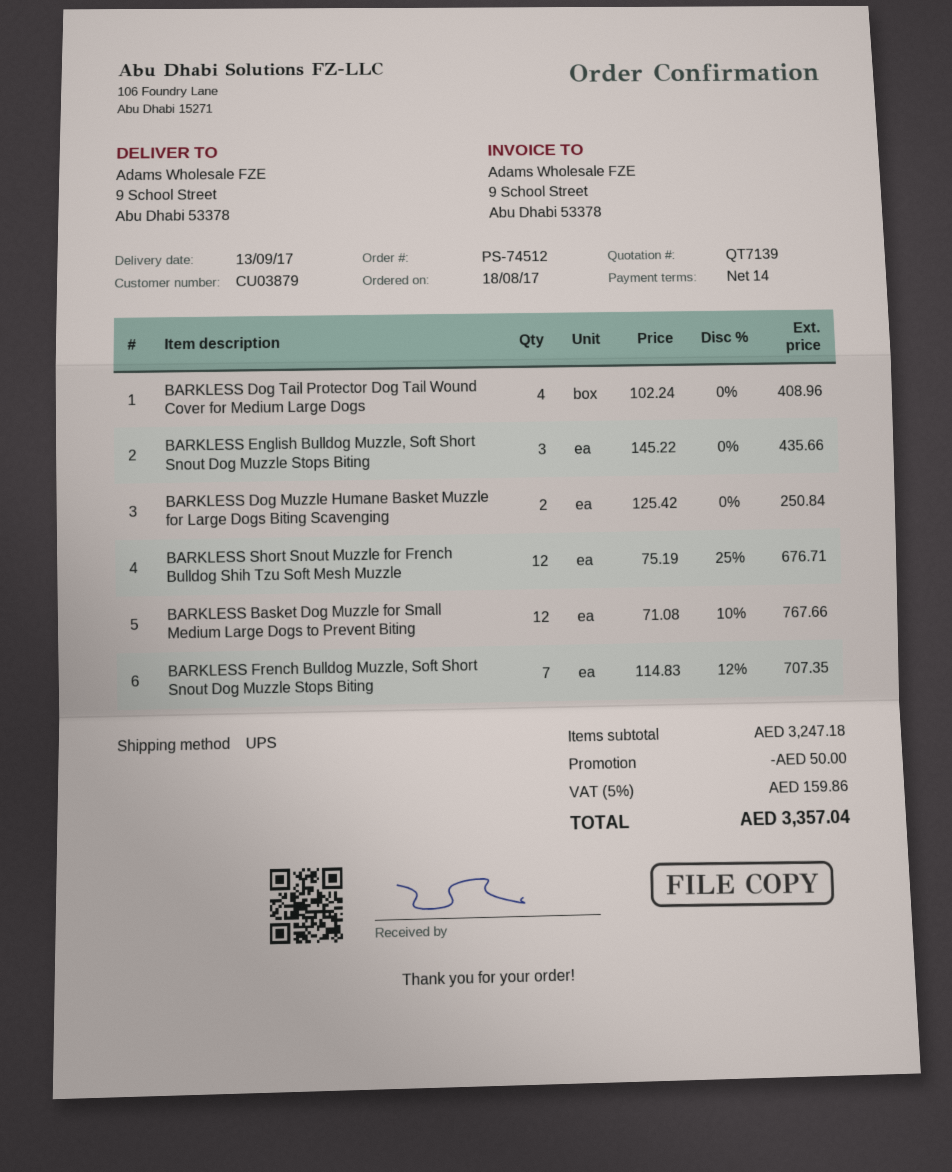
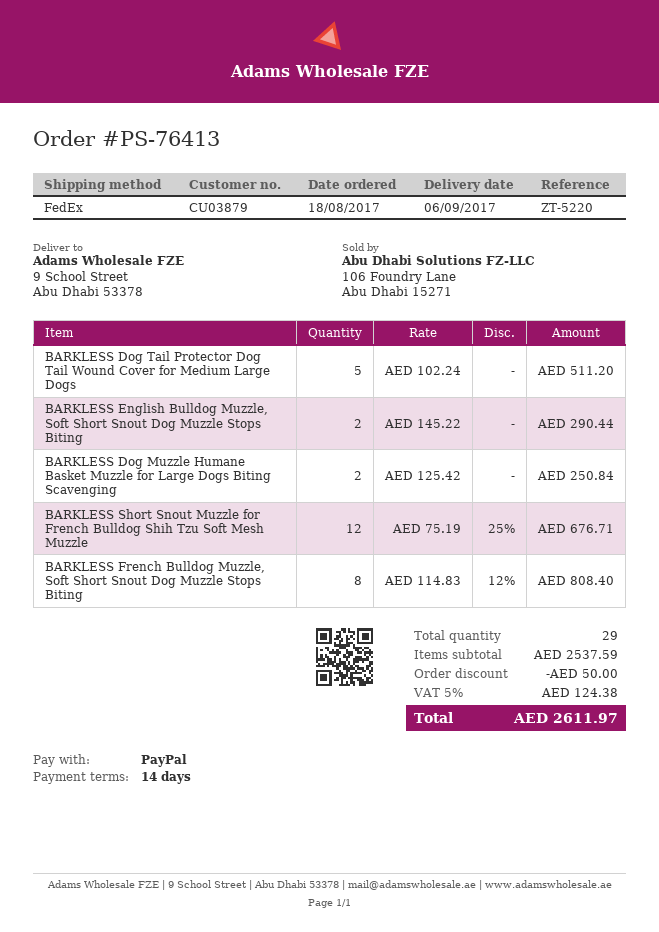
order number: PS-74512 -> PS-76413
delivery date: 2017-09-13 -> 2017-09-06
shipping method: UPS -> FedEx
BARKLESS Dog Tail Protector Dog Tail Wound Cover for Medium Large Dogs: 4 x 102.24 = 408.96 -> 5 x 102.24 = 511.20
BARKLESS English Bulldog Muzzle, Soft Short Snout Dog Muzzle Stops Biting: 3 x 145.22 = 435.66 -> 2 x 145.22 = 290.44
BARKLESS Basket Dog Muzzle for Small Medium Large Dogs to Prevent Biting: 12 x 71.08 - 10% = 767.66 -> none
BARKLESS French Bulldog Muzzle, Soft Short Snout Dog Muzzle Stops Biting: 7 x 114.83 - 12% = 707.35 -> 8 x 114.83 - 12% = 808.40
subtotal: 3247.18 -> 2537.59
tax: 5% = 159.86 -> 5% = 124.38
total: 3357.04 -> 2611.97

